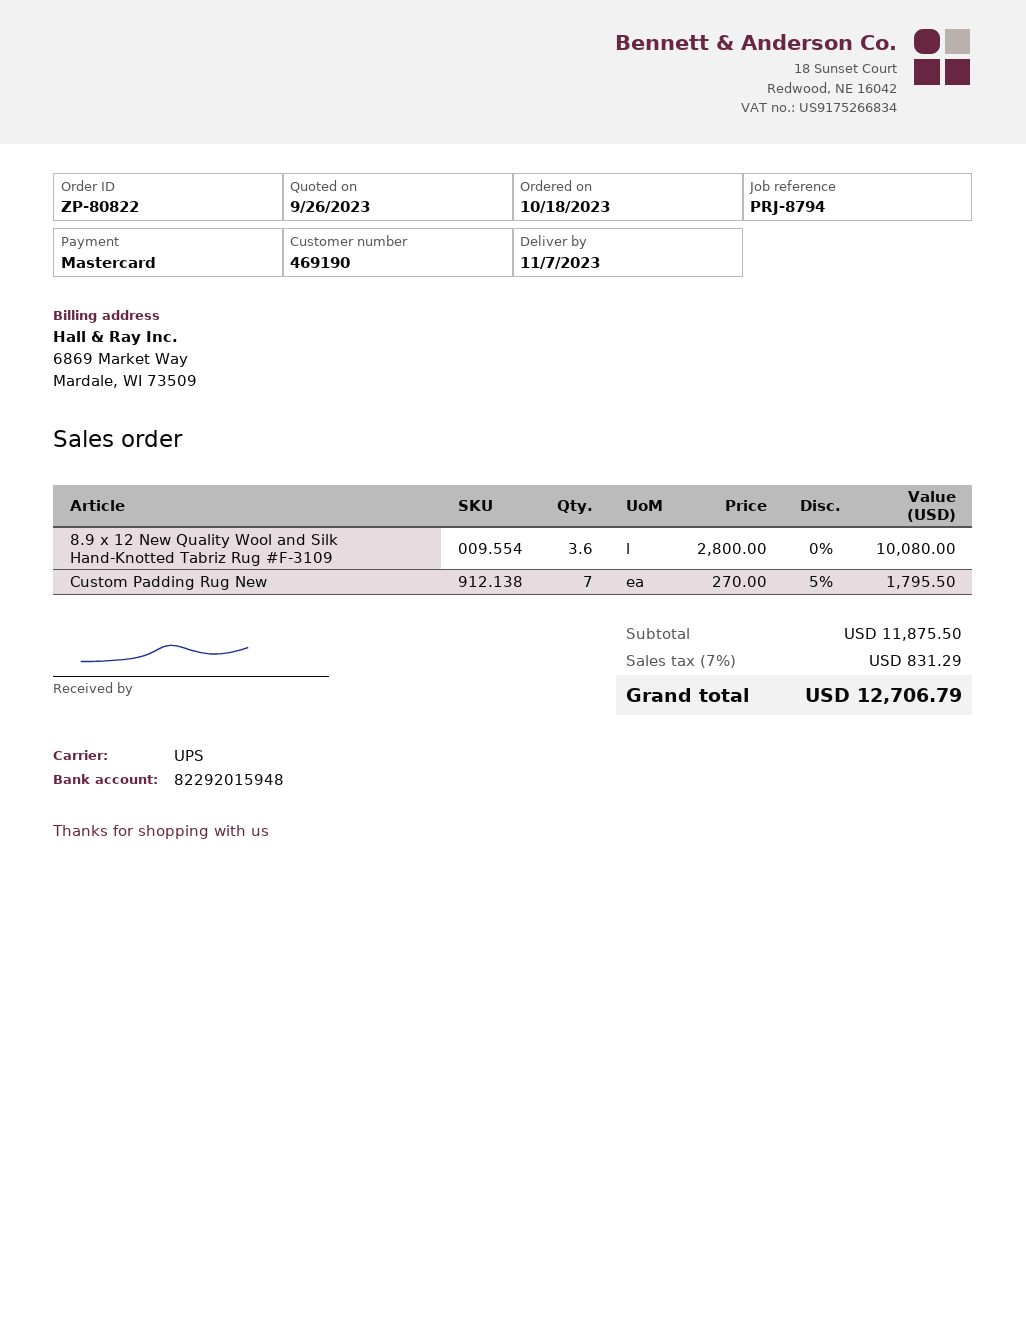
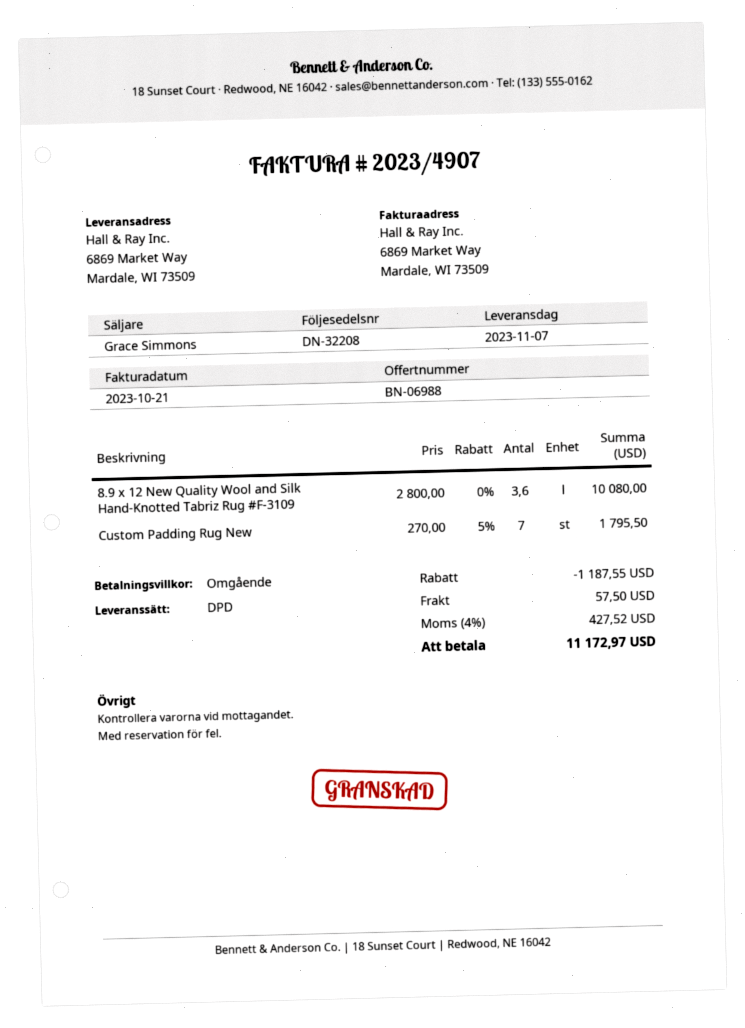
shipping method: UPS -> DPD
discount: none -> 1187.55
shipping: none -> 57.50
tax: 7% = 831.29 -> 4% = 427.52
total: 12706.79 -> 11172.97

